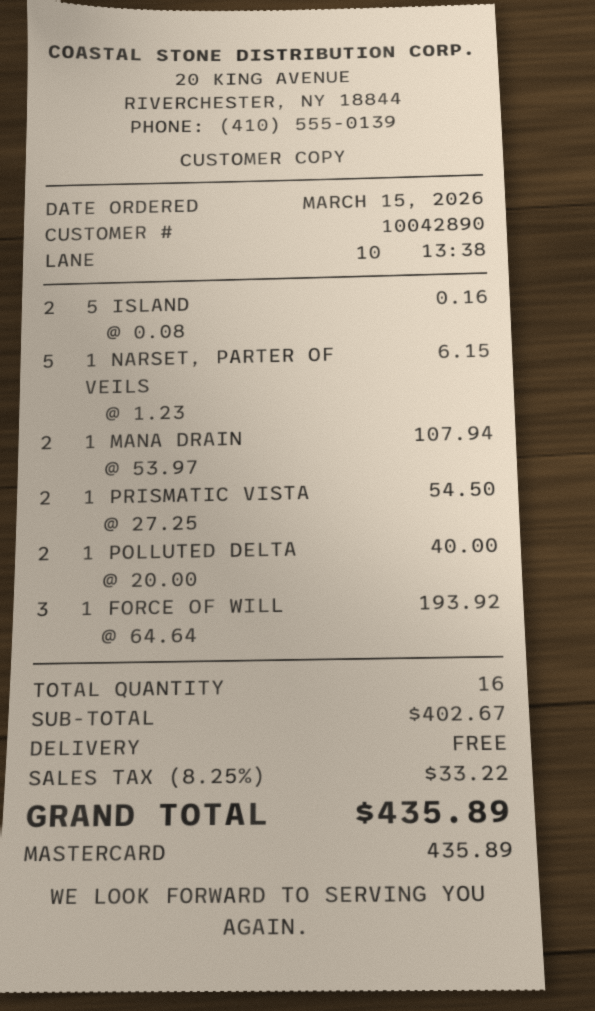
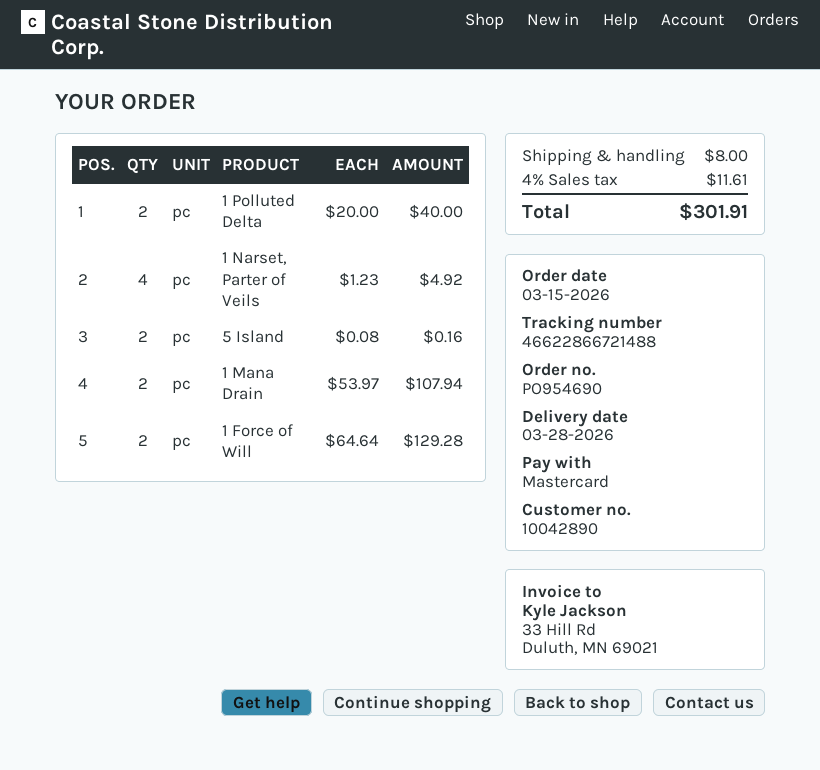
1 NARSET, PARTER OF VEILS: 5 x 1.23 = 6.15 -> 4 x 1.23 = 4.92
1 PRISMATIC VISTA: 2 x 27.25 = 54.50 -> none
1 FORCE OF WILL: 3 x 64.64 = 193.92 -> 2 x 64.64 = 129.28
shipping: 0.00 -> 8.00
tax: 8.25% = 33.22 -> 4% = 11.61
total: 435.89 -> 301.91

